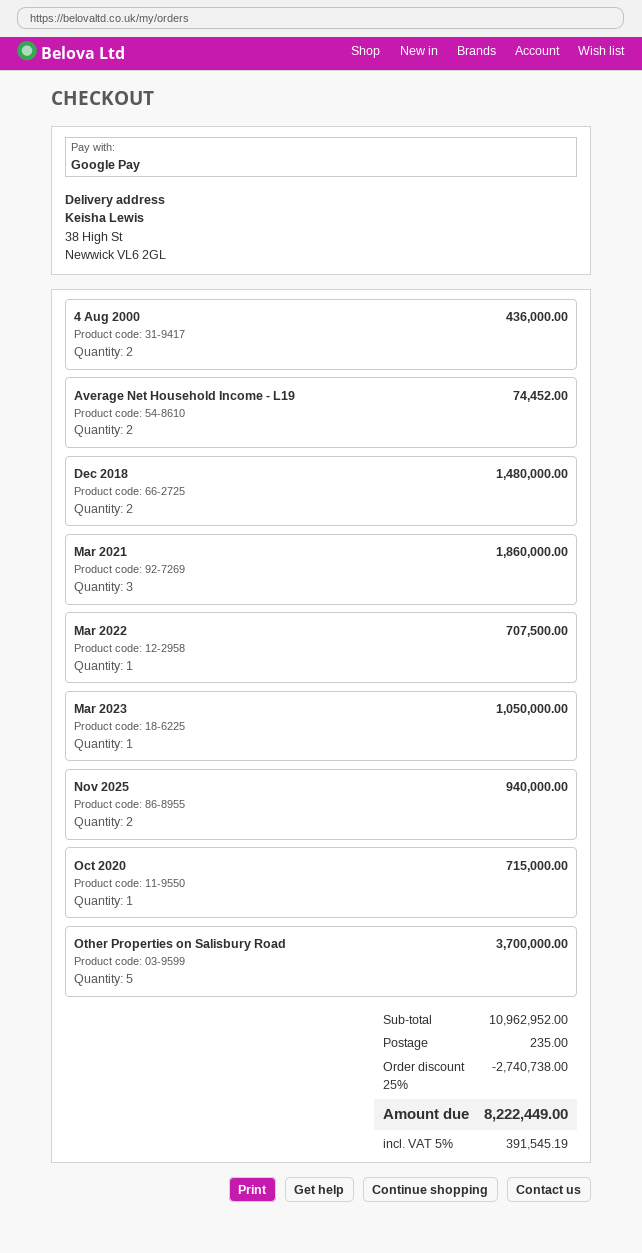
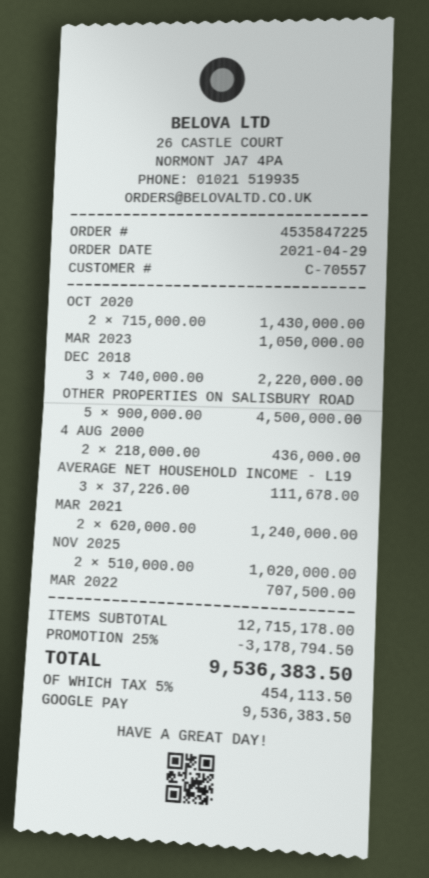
Average Net Household Income - L19: 2 for 74452.00 -> 3 for 111678.00
Dec 2018: 2 for 1480000.00 -> 3 for 2220000.00
Mar 2021: 3 for 1860000.00 -> 2 for 1240000.00
Nov 2025: 2 for 940000.00 -> 2 for 1020000.00
Oct 2020: 1 for 715000.00 -> 2 for 1430000.00
Other Properties on Salisbury Road: 5 for 3700000.00 -> 5 for 4500000.00
subtotal: 10962952.00 -> 12715178.00
discount: 25% = 2740738.00 -> 25% = 3178794.50
shipping: 235.00 -> none
tax: 5% = 391545.19 -> 5% = 454113.50
total: 8222449.00 -> 9536383.50

